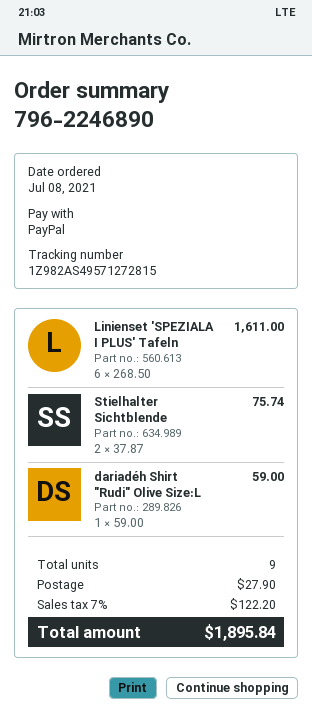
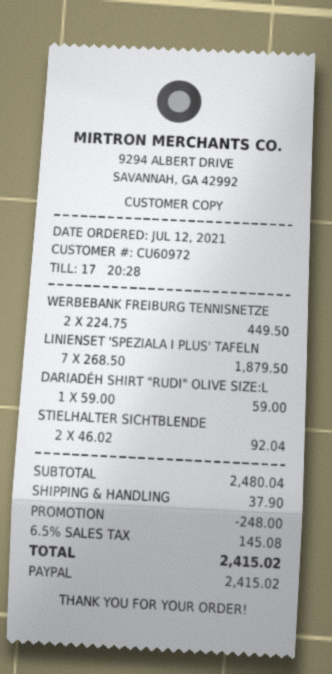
order date: 2021-07-08 -> 2021-07-12
Linienset 'SPEZIALA I PLUS' Tafeln: 6 x 268.50 = 1611.00 -> 7 x 268.50 = 1879.50
Stielhalter Sichtblende: 2 x 37.87 = 75.74 -> 2 x 46.02 = 92.04
WERBEBANK FREIBURG TENNISNETZE: none -> 2 x 224.75 = 449.50
discount: none -> 248.00
shipping: 27.90 -> 37.90
tax: 7% = 122.20 -> 6.5% = 145.08
total: 1895.84 -> 2415.02

